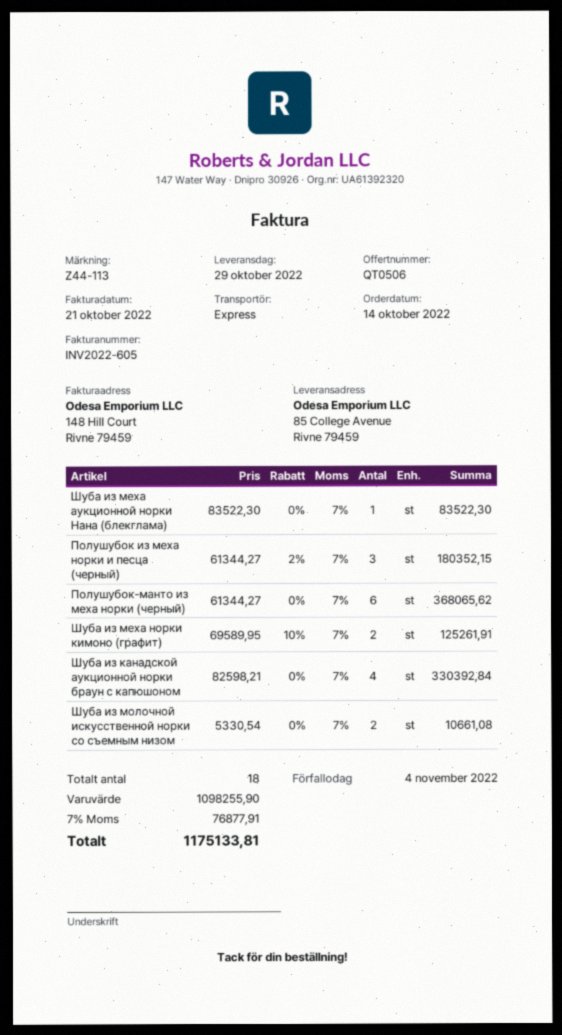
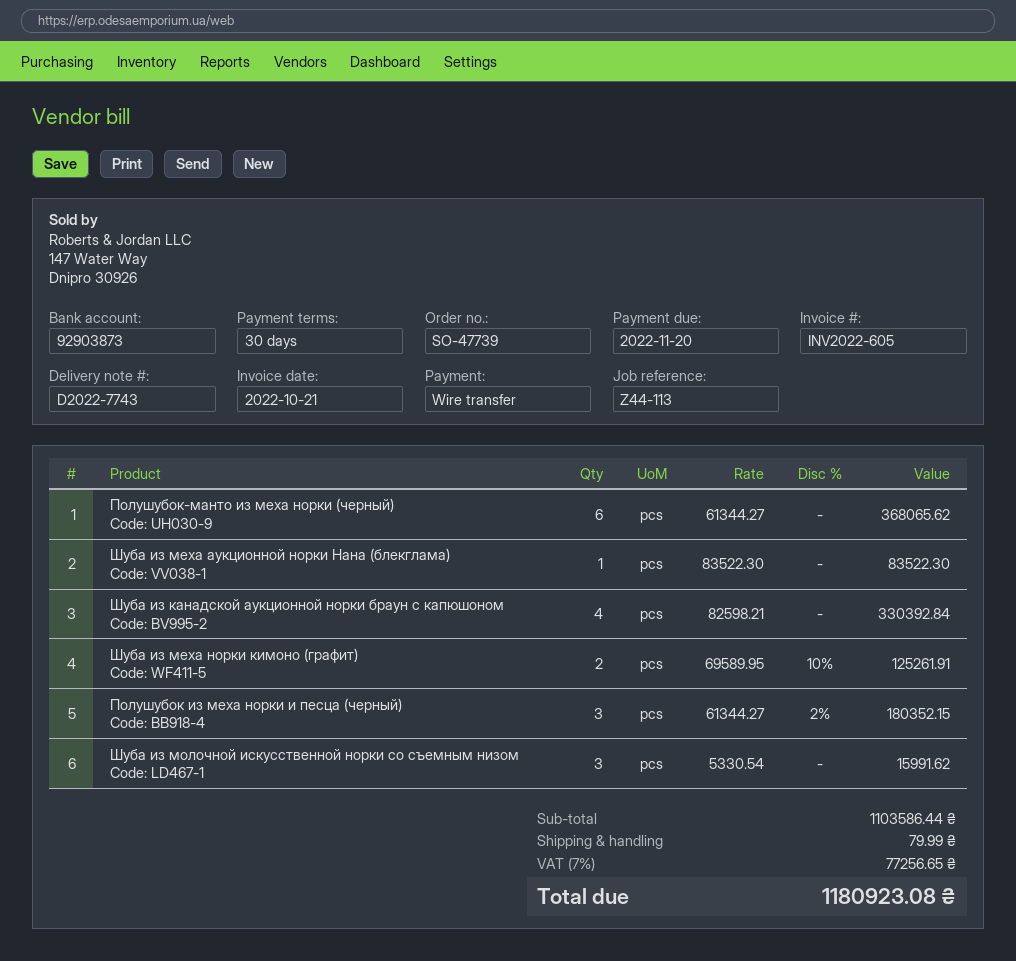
due date: 2022-11-04 -> 2022-11-20
Шуба из молочной искусственной норки со съемным низом: 2 x 5330.54 = 10661.08 -> 3 x 5330.54 = 15991.62
subtotal: 1098255.90 -> 1103586.44
shipping: none -> 79.99
tax: 7% = 76877.91 -> 7% = 77256.65
total: 1175133.81 -> 1180923.08

